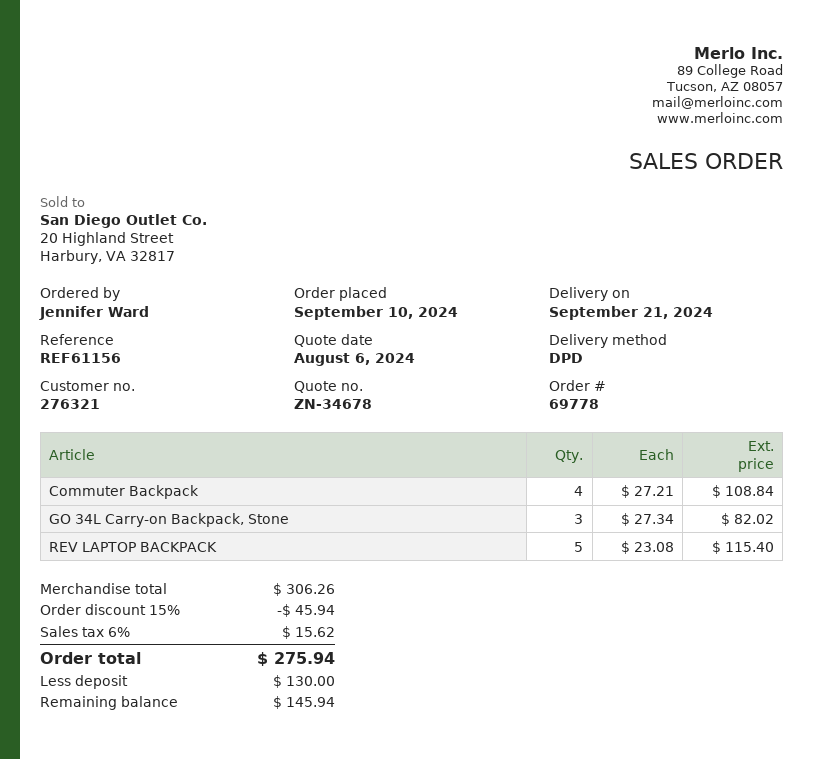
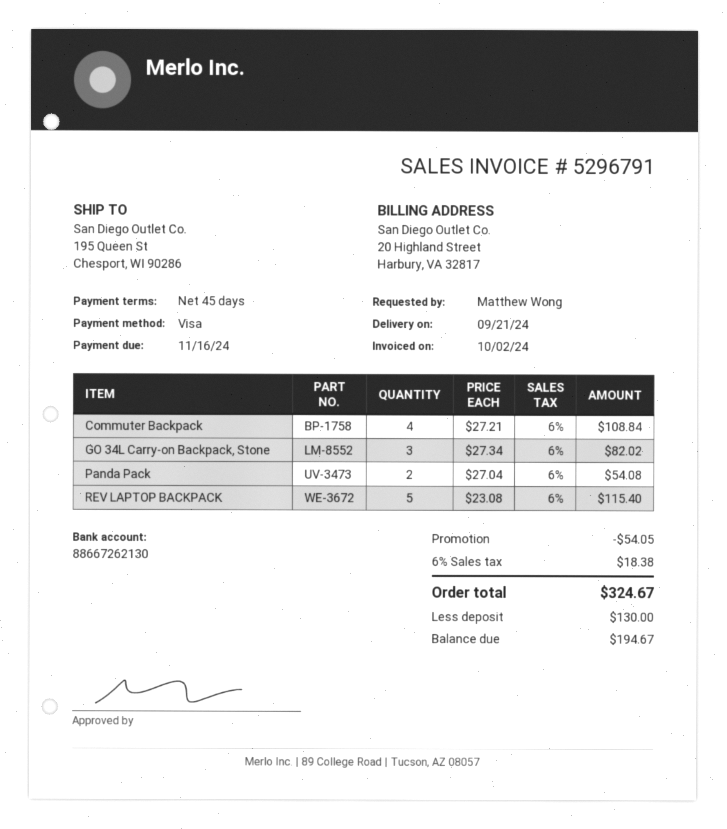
ordered by: Jennifer Ward -> Matthew Wong
Panda Pack: none -> 2 x 27.04 = 54.08
discount: 45.94 -> 54.05
tax: 6% = 15.62 -> 6% = 18.38
total: 275.94 -> 324.67
balance: 145.94 -> 194.67

